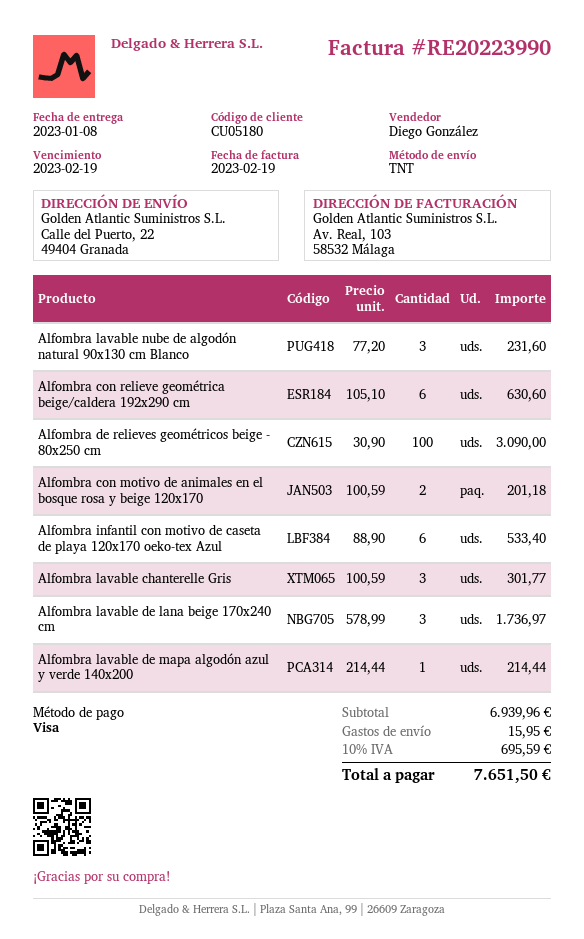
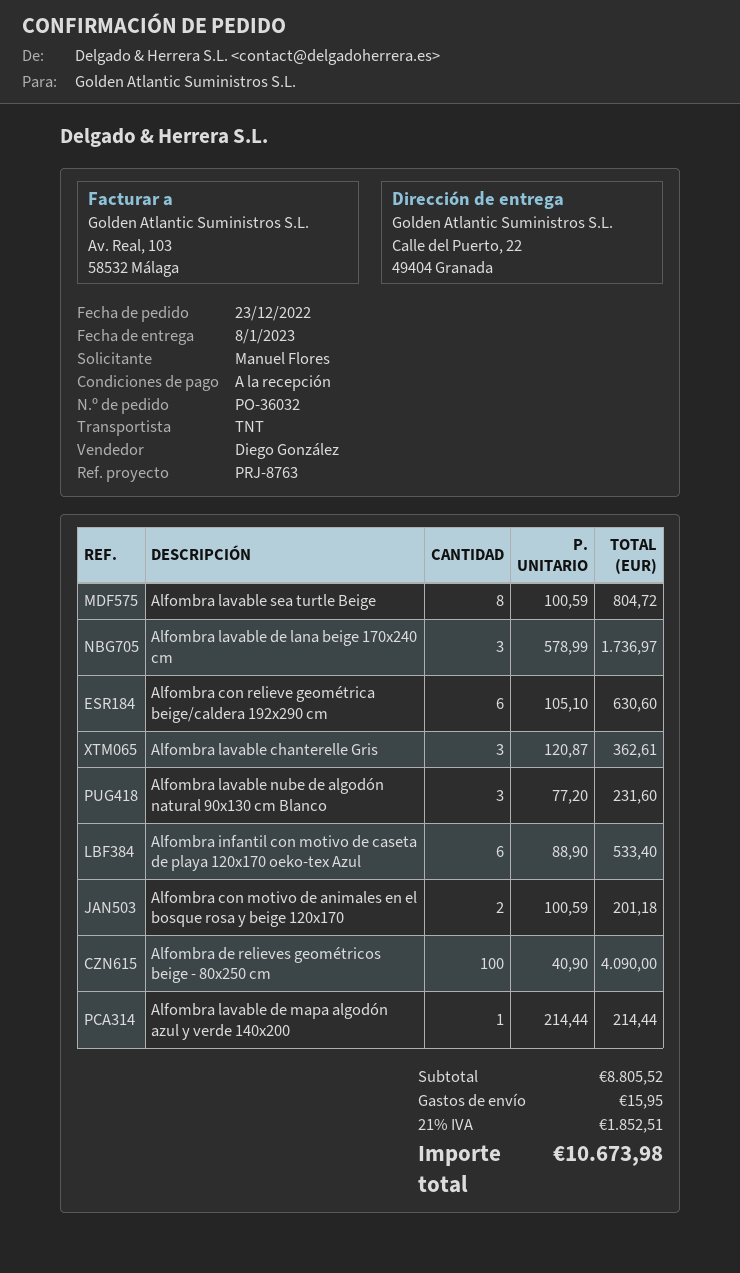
Alfombra de relieves geométricos beige - 80x250 cm: 100 x 30.90 = 3090.00 -> 100 x 40.90 = 4090.00
Alfombra lavable chanterelle Gris: 3 x 100.59 = 301.77 -> 3 x 120.87 = 362.61
Alfombra lavable sea turtle Beige: none -> 8 x 100.59 = 804.72
subtotal: 6939.96 -> 8805.52
tax: 10% = 695.59 -> 21% = 1852.51
total: 7651.50 -> 10673.98

